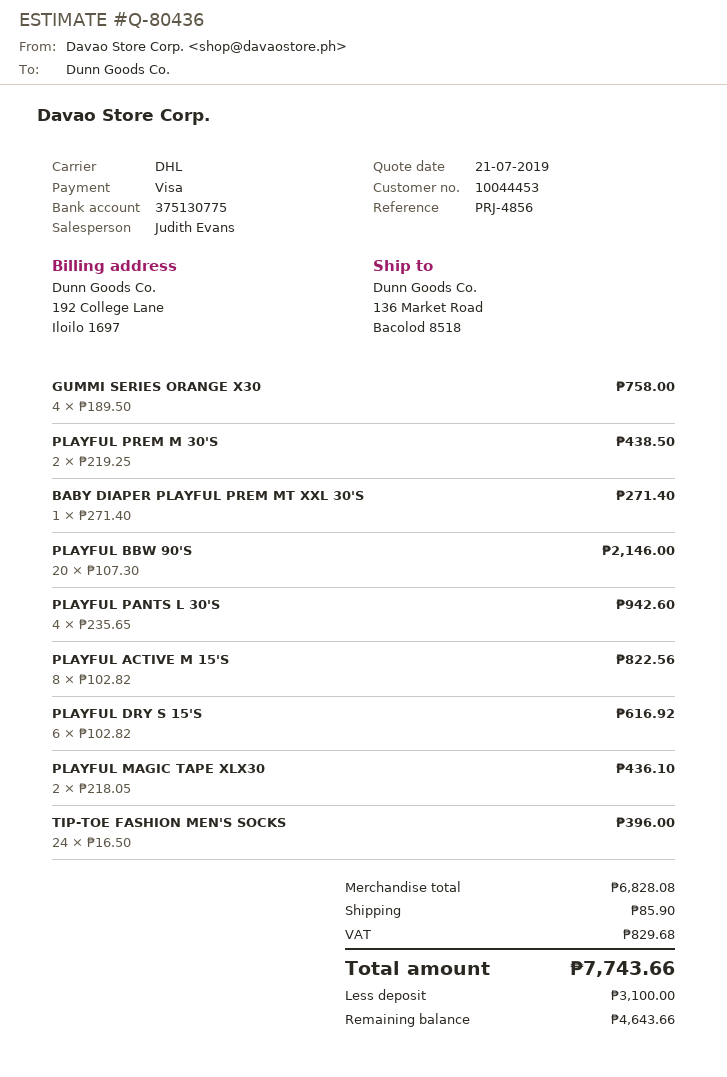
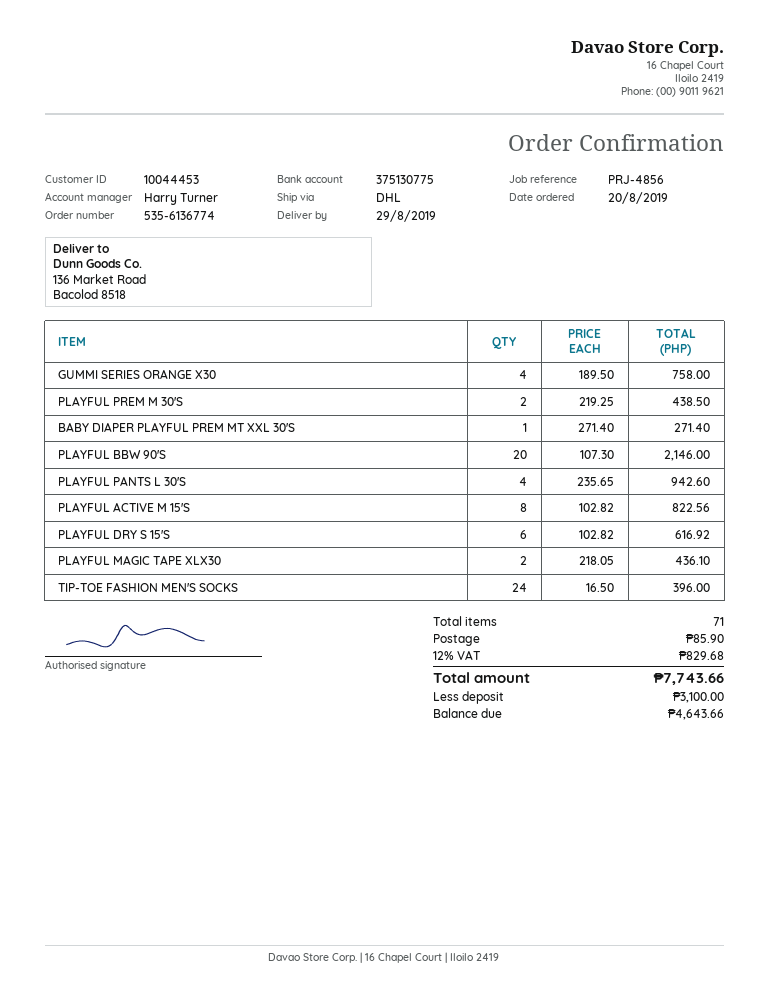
sales rep: Judith Evans -> Harry Turner

